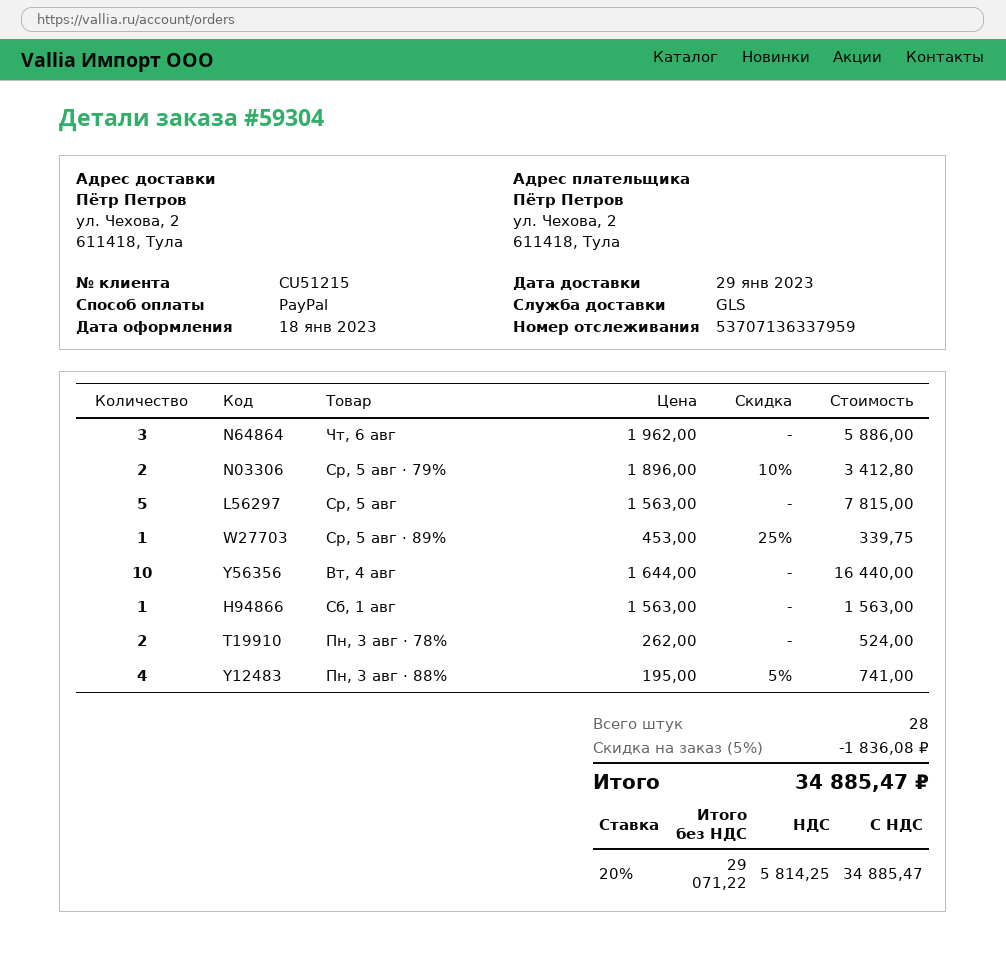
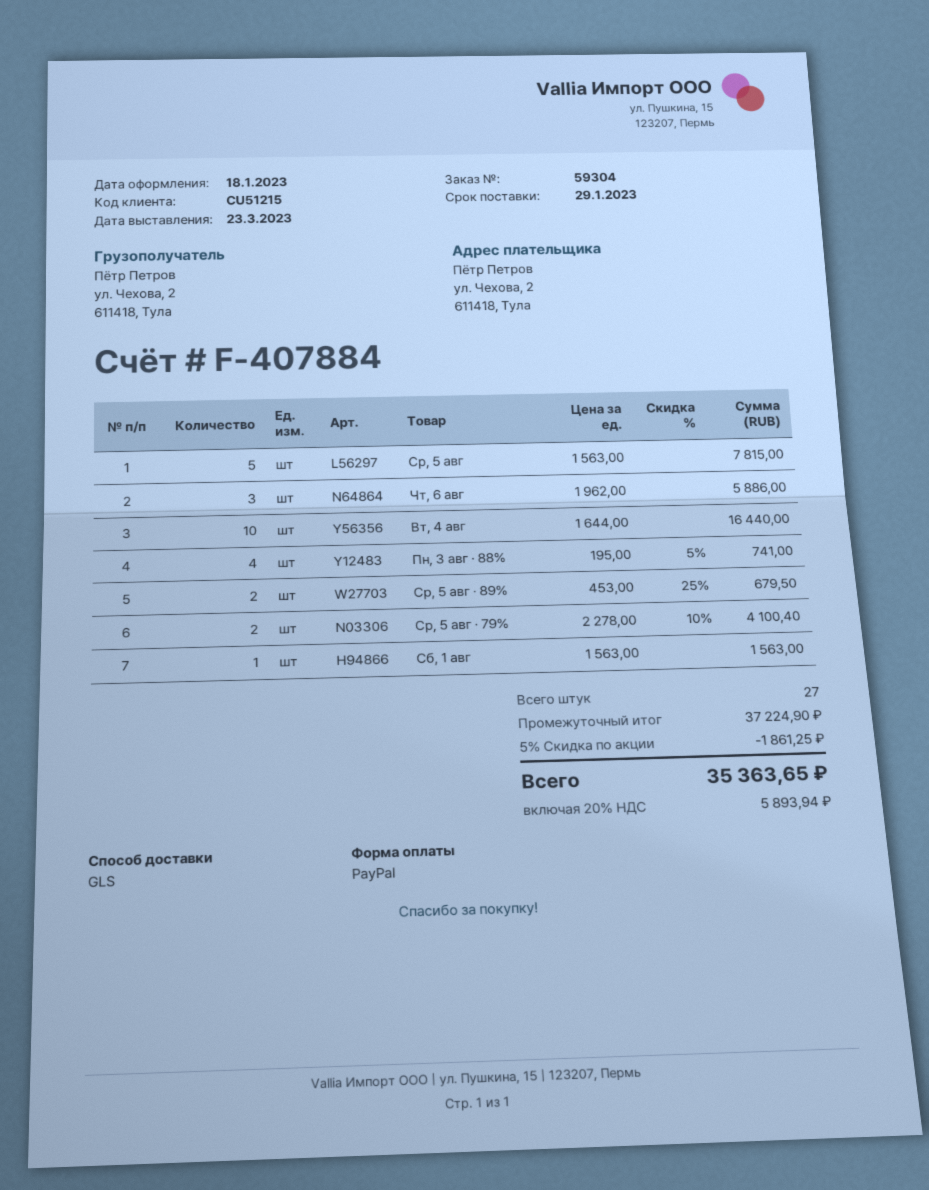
Ср, 5 авг · 79%: 2 x 1896.00 - 10% = 3412.80 -> 2 x 2278.00 - 10% = 4100.40
Ср, 5 авг · 89%: 1 x 453.00 - 25% = 339.75 -> 2 x 453.00 - 25% = 679.50
Пн, 3 авг · 78%: 2 x 262.00 = 524.00 -> none
total quantity: 28 -> 27
discount: 5% = 1836.08 -> 5% = 1861.25
tax: 20% = 5814.25 -> 20% = 5893.94
total: 34885.47 -> 35363.65

